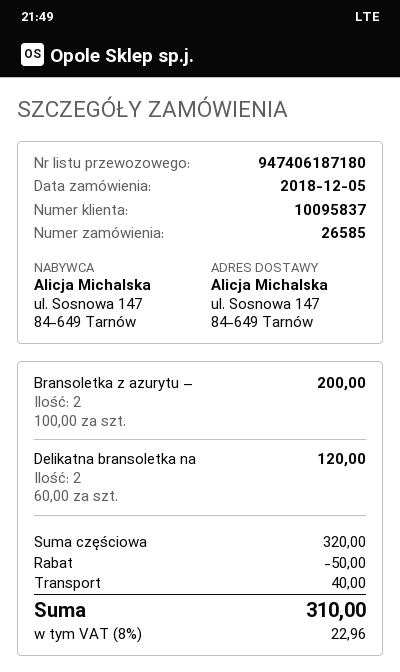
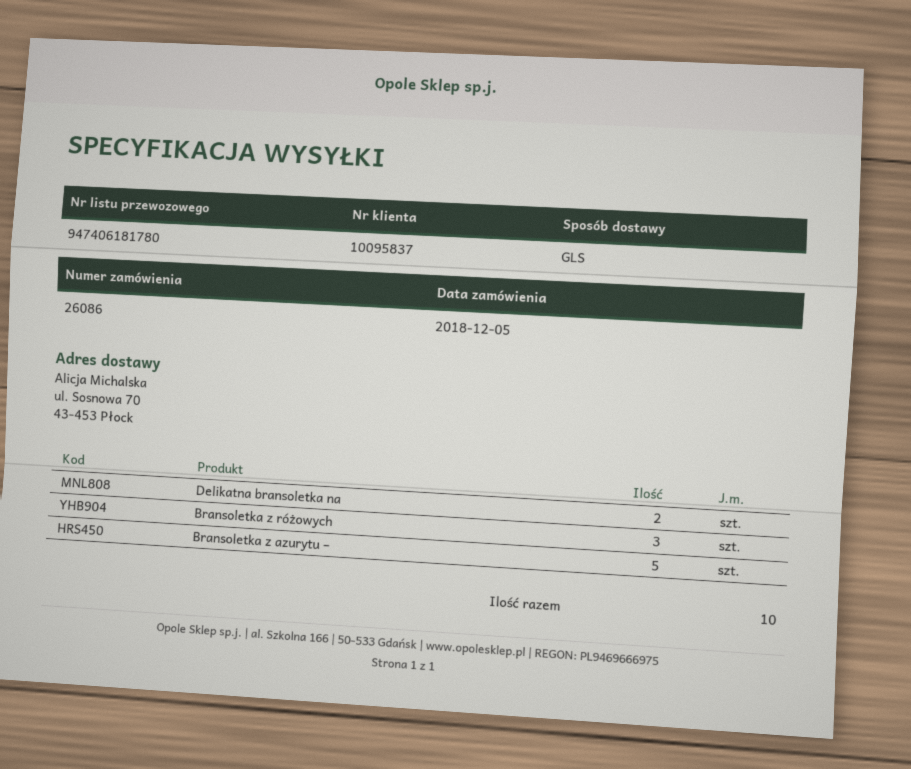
order number: 26585 -> 26086
tracking number: 947406187180 -> 947406181780
ship to: ul. Sosnowa 147, 84-649 Tarnów -> ul. Sosnowa 70, 43-453 Płock
Bransoletka z azurytu –: 2 -> 5
Bransoletka z różowych: none -> 3

